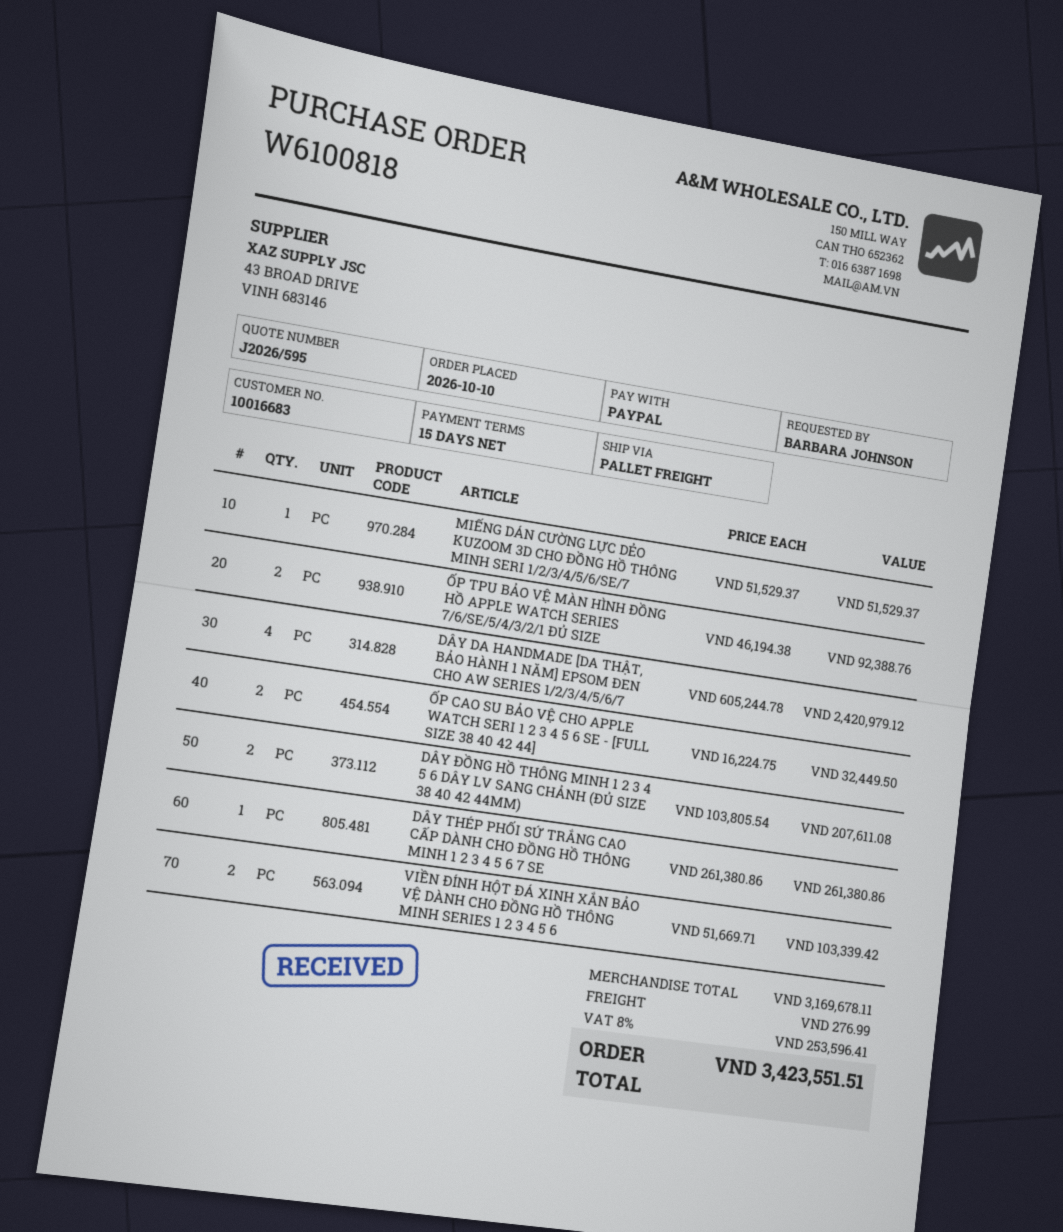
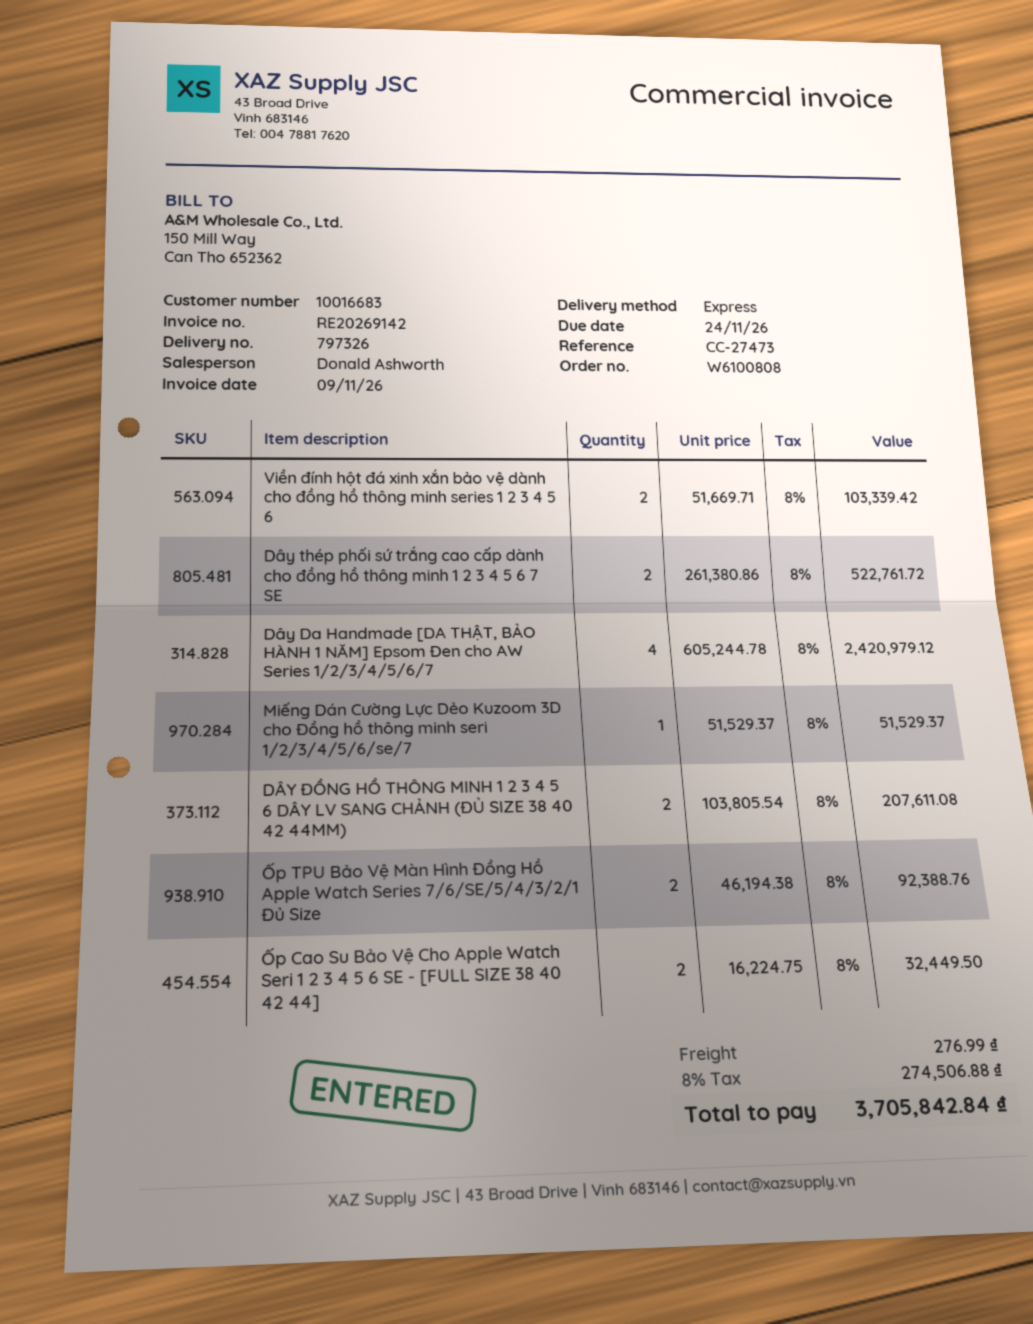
order number: W6100818 -> W6100808
shipping method: pallet freight -> express
DÂY THÉP PHỐI SỨ TRẮNG CAO CẤP DÀNH CHO ĐỒNG HỒ THÔNG MINH 1 2 3 4 5 6 7 SE: 1 x 261380.86 = 261380.86 -> 2 x 261380.86 = 522761.72
tax: 8% = 253596.41 -> 8% = 274506.88
total: 3423551.51 -> 3705842.84

